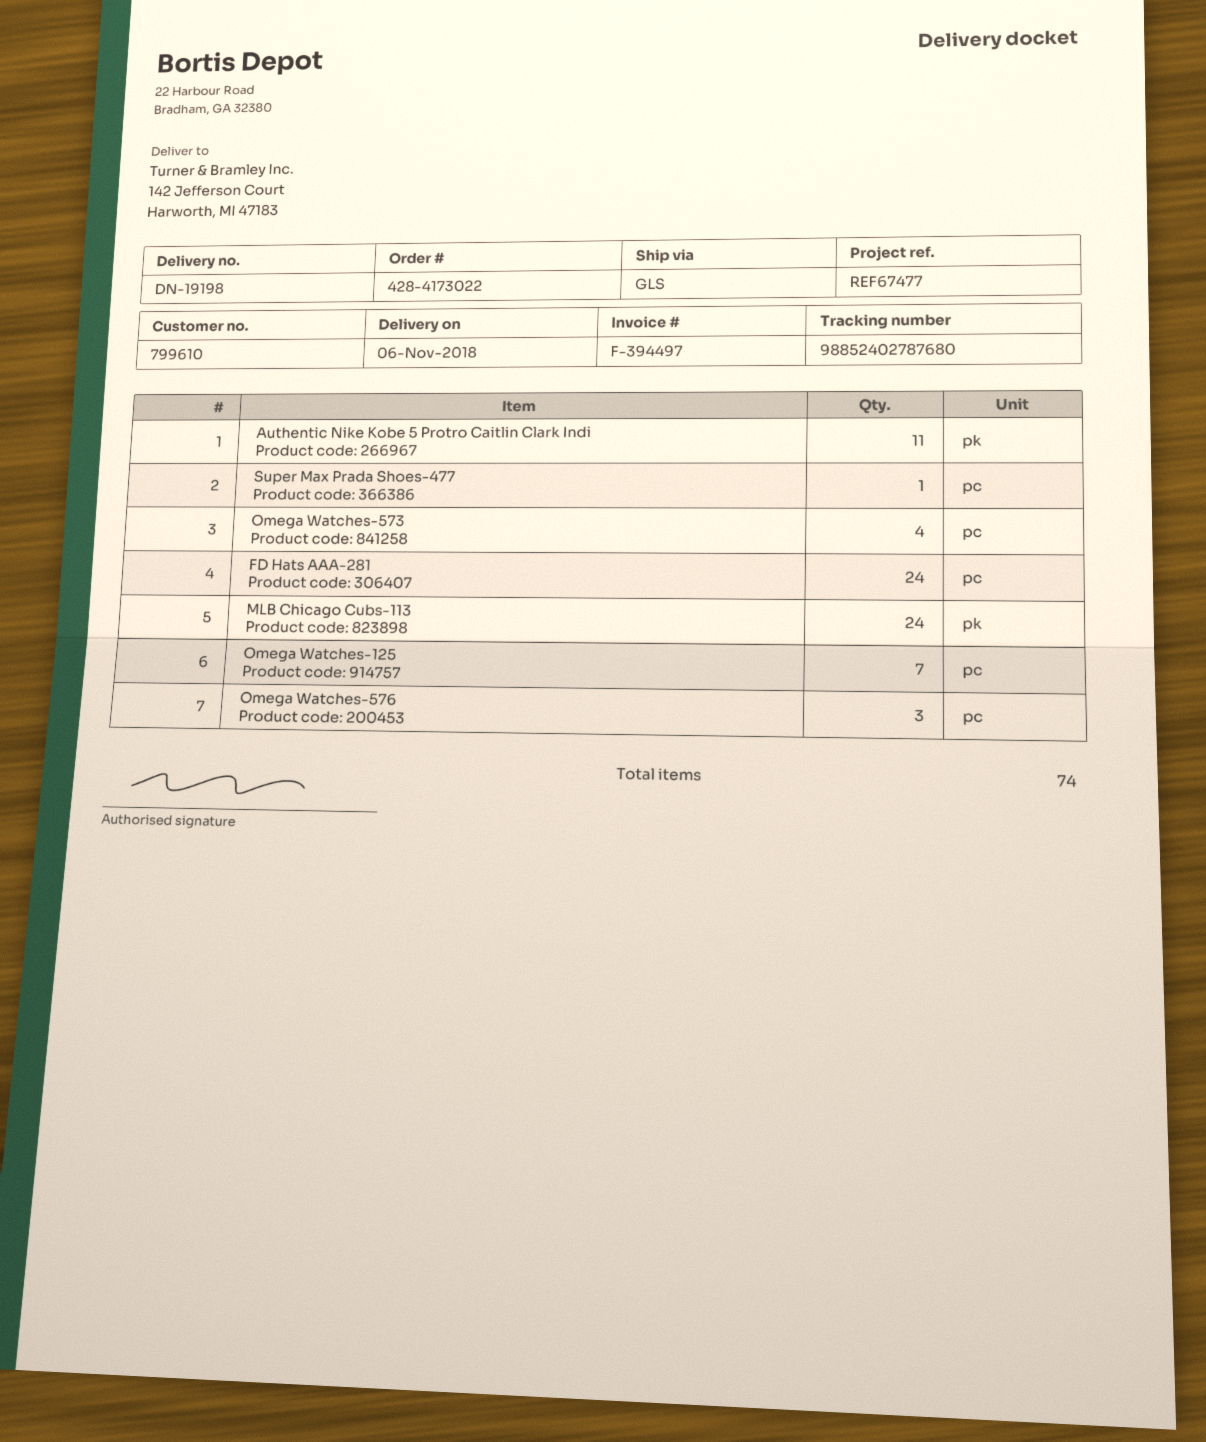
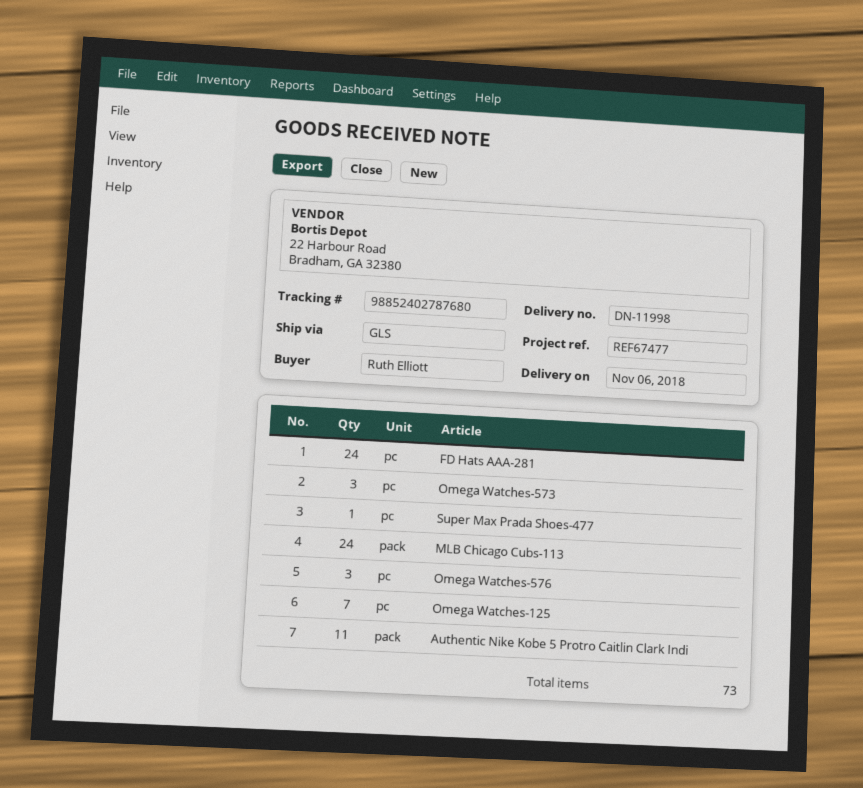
delivery note number: DN-19198 -> DN-11998
Omega Watches-573: 4 -> 3
total quantity: 74 -> 73

